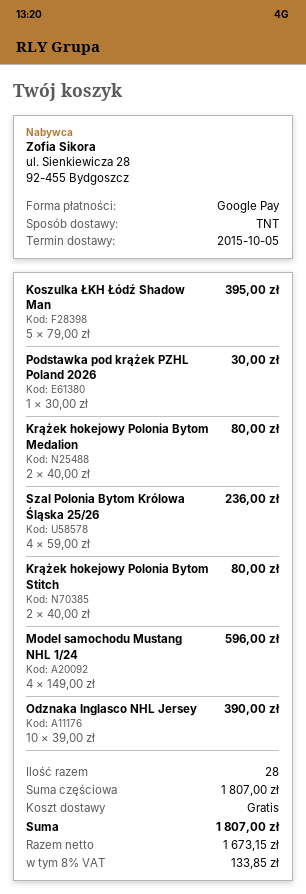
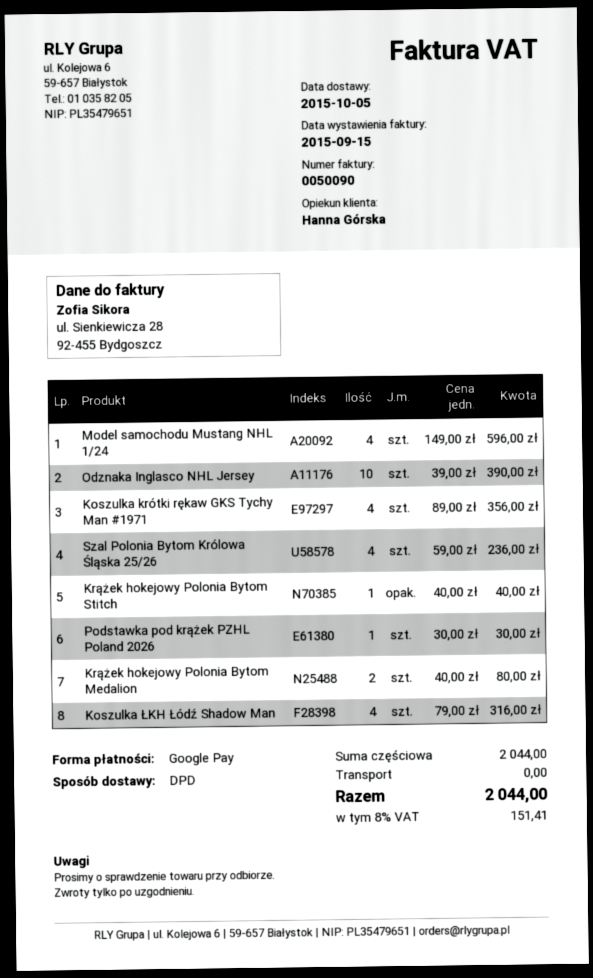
shipping method: TNT -> DPD
Koszulka ŁKH Łódź Shadow Man: 5 x 79.00 = 395.00 -> 4 x 79.00 = 316.00
Krążek hokejowy Polonia Bytom Stitch: 2 x 40.00 = 80.00 -> 1 x 40.00 = 40.00
Koszulka krótki rękaw GKS Tychy Man #1971: none -> 4 x 89.00 = 356.00
subtotal: 1807.00 -> 2044.00
tax: 8% = 133.85 -> 8% = 151.41
total: 1807.00 -> 2044.00

